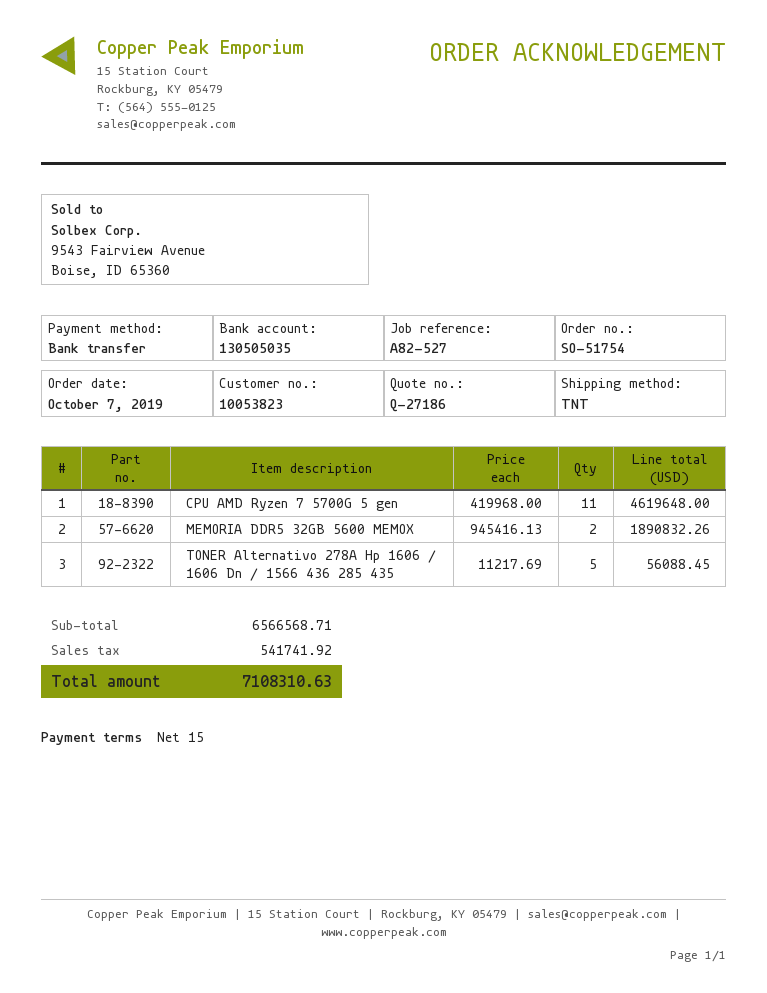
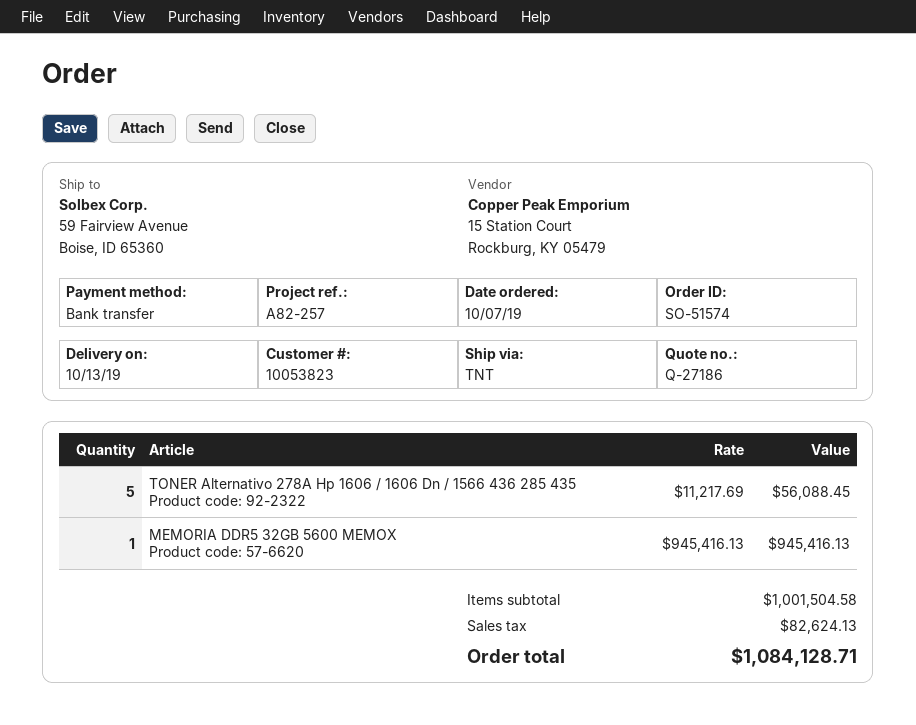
order number: SO-51754 -> SO-51574
reference: A82-527 -> A82-257
CPU AMD Ryzen 7 5700G 5 gen: 11 x 419968.00 = 4619648.00 -> none
MEMORIA DDR5 32GB 5600 MEMOX: 2 x 945416.13 = 1890832.26 -> 1 x 945416.13 = 945416.13
subtotal: 6566568.71 -> 1001504.58
tax: 541741.92 -> 82624.13
total: 7108310.63 -> 1084128.71

